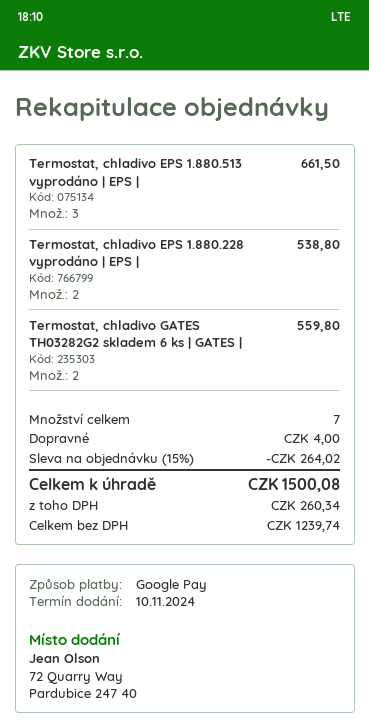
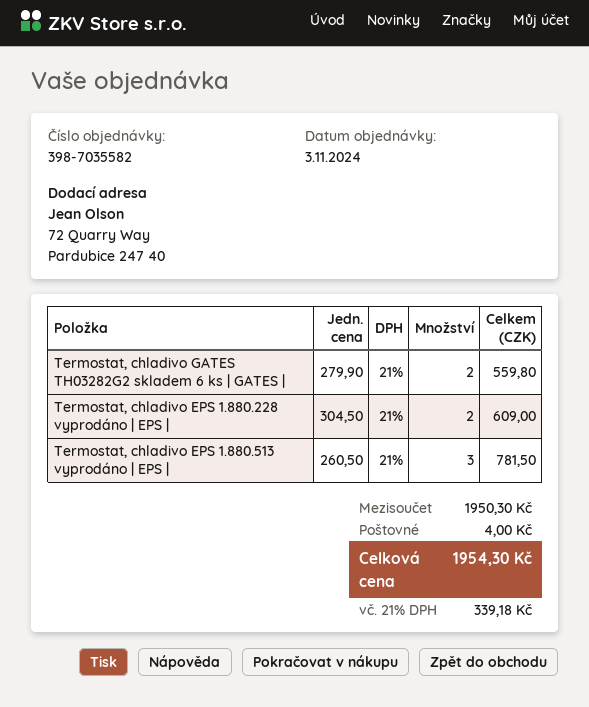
Termostat, chladivo EPS 1.880.513 vyprodáno | EPS |: 3 for 661.50 -> 3 for 781.50
Termostat, chladivo EPS 1.880.228 vyprodáno | EPS |: 2 for 538.80 -> 2 for 609.00
discount: 15% = 264.02 -> none
tax: 260.34 -> 339.18
total: 1500.08 -> 1954.30

